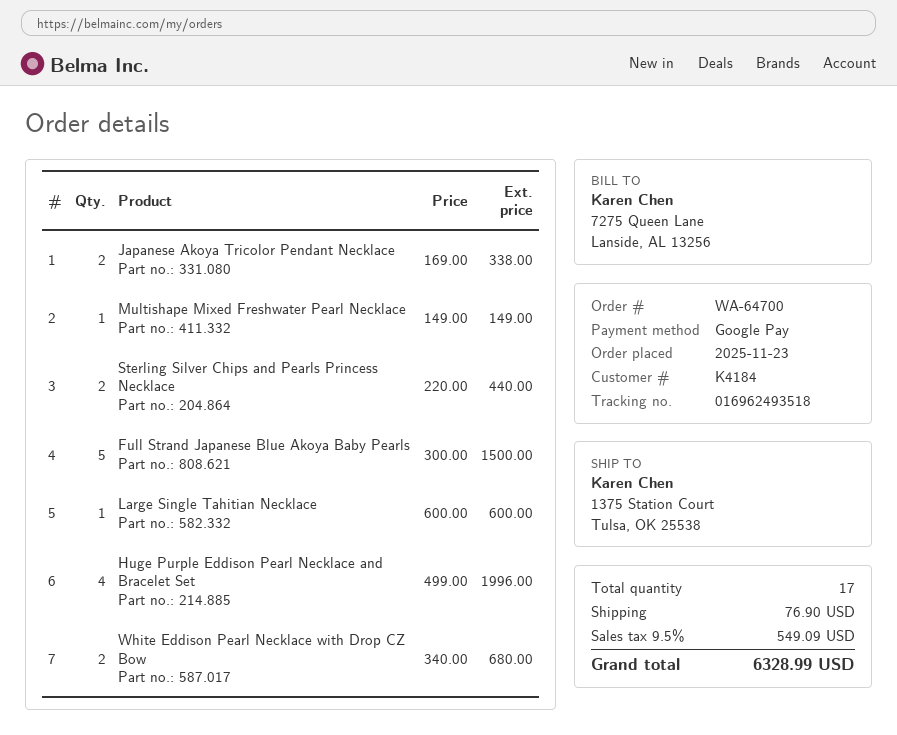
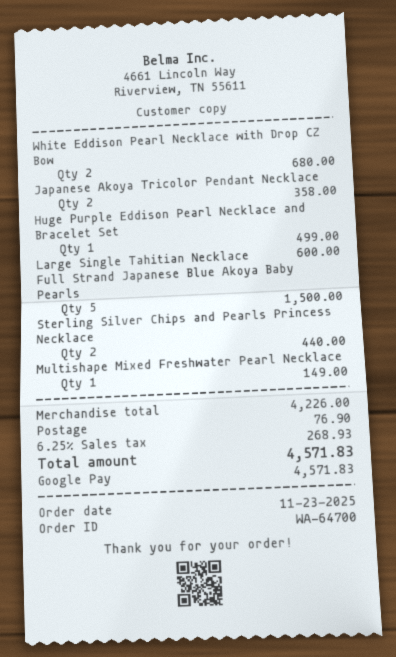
Japanese Akoya Tricolor Pendant Necklace: 2 for 338.00 -> 2 for 358.00
Huge Purple Eddison Pearl Necklace and Bracelet Set: 4 for 1996.00 -> 1 for 499.00
tax: 9.5% = 549.09 -> 6.25% = 268.93
total: 6328.99 -> 4571.83

